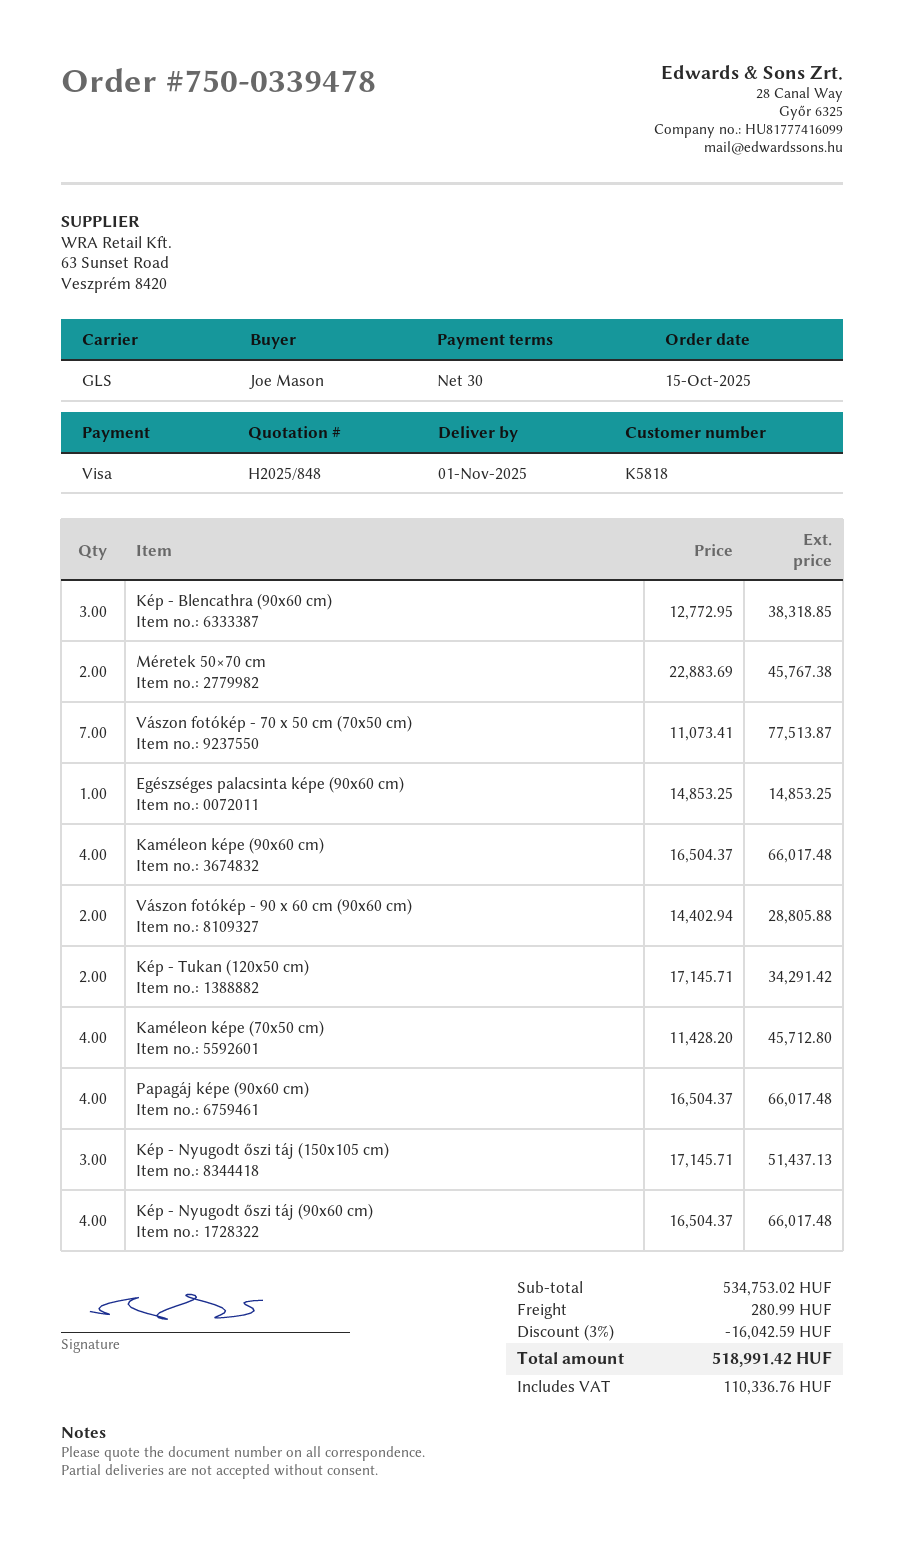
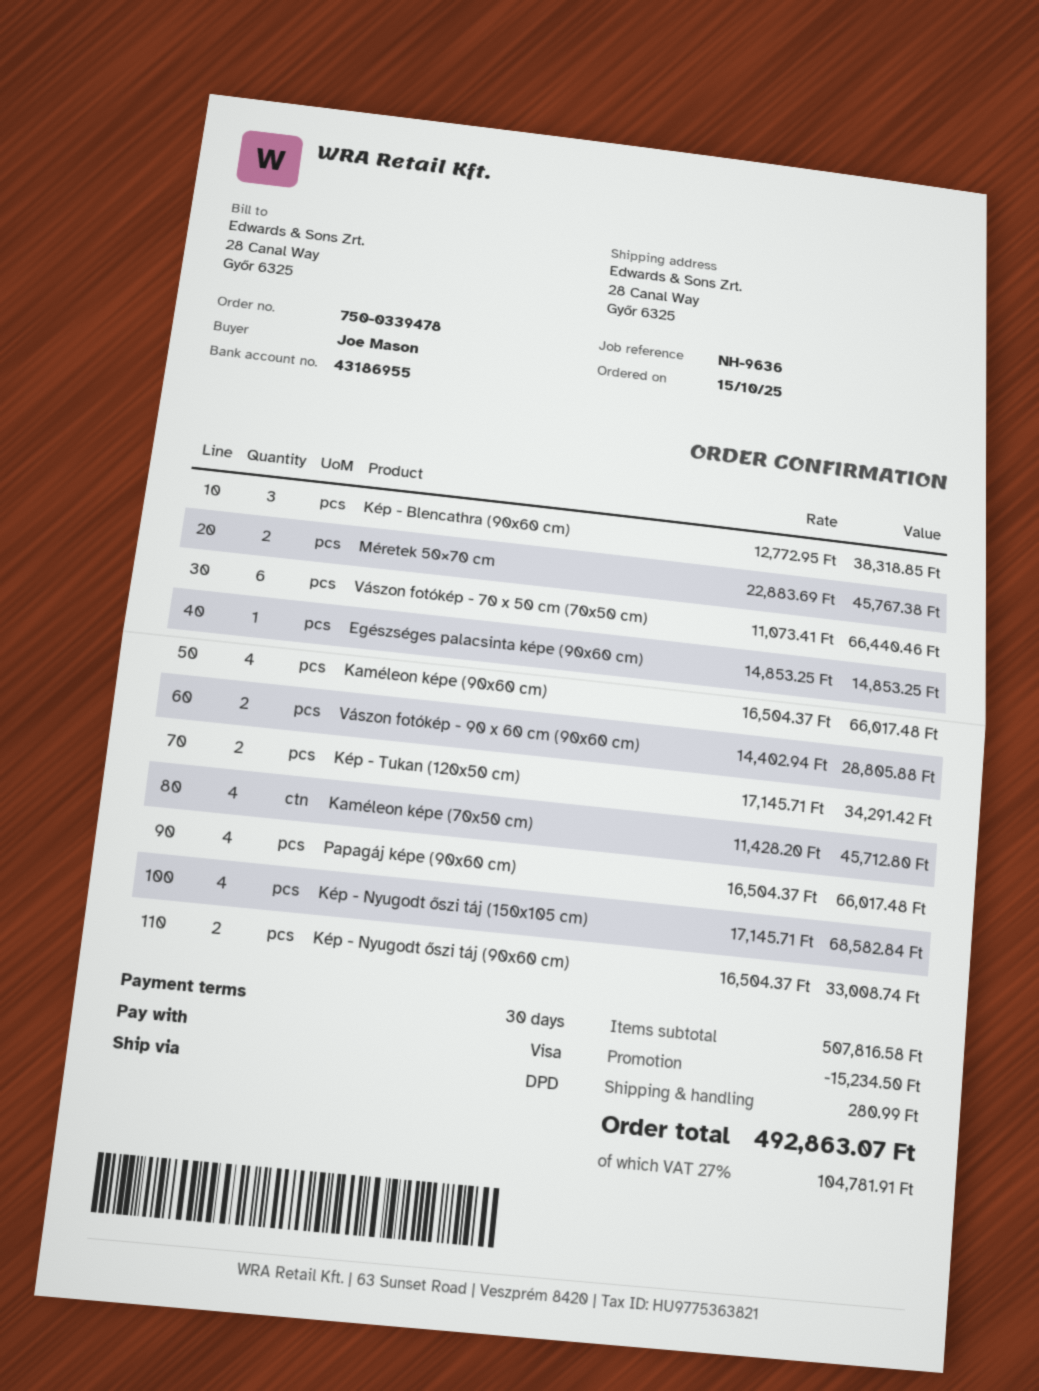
shipping method: GLS -> DPD
Vászon fotókép - 70 x 50 cm (70x50 cm): 7 x 11073.41 = 77513.87 -> 6 x 11073.41 = 66440.46
Kép - Nyugodt őszi táj (150x105 cm): 3 x 17145.71 = 51437.13 -> 4 x 17145.71 = 68582.84
Kép - Nyugodt őszi táj (90x60 cm): 4 x 16504.37 = 66017.48 -> 2 x 16504.37 = 33008.74
subtotal: 534753.02 -> 507816.58
discount: 16042.59 -> 15234.50
tax: 110336.76 -> 104781.91
total: 518991.42 -> 492863.07

